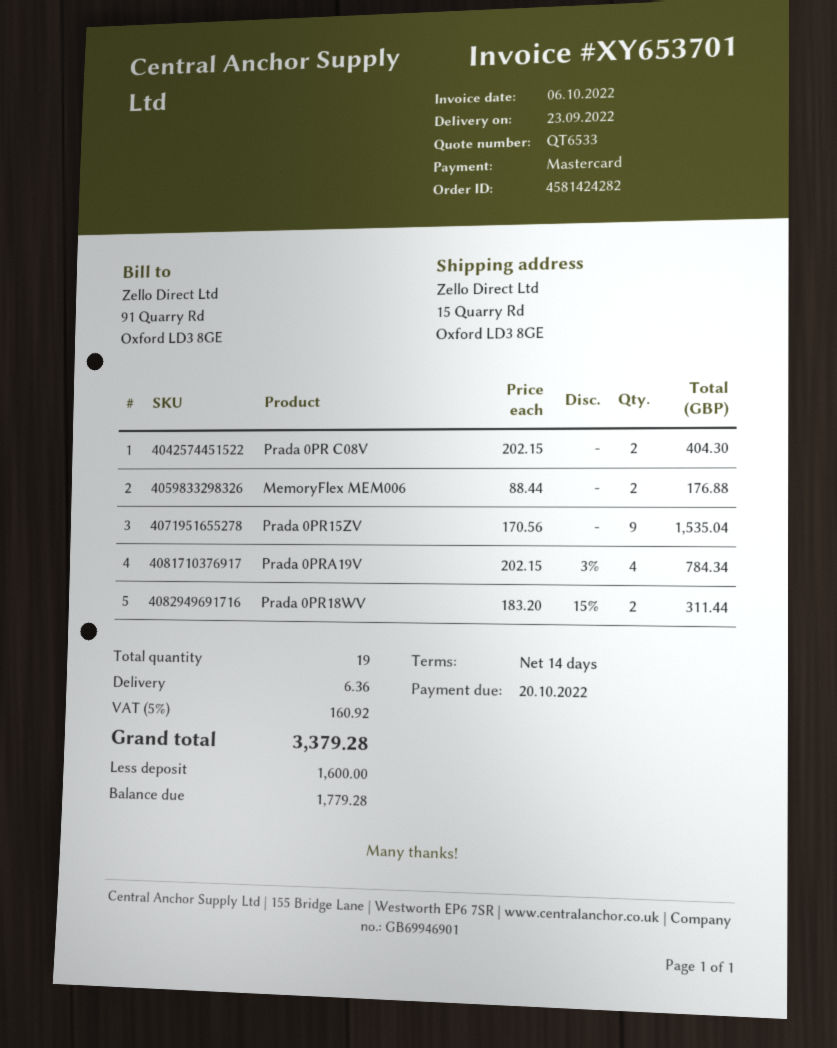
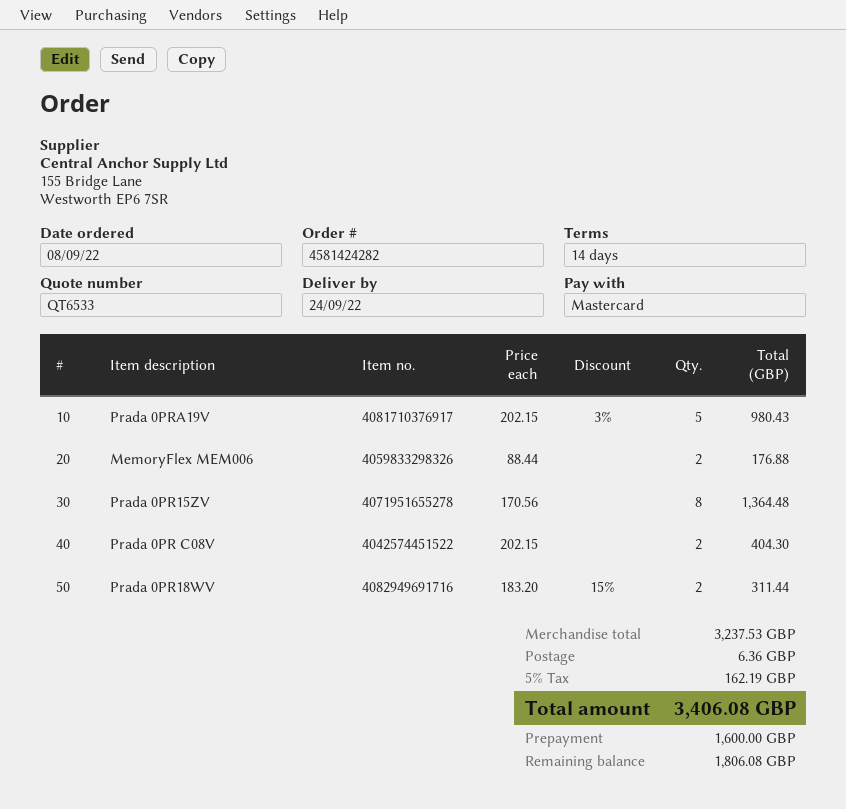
delivery date: 2022-09-23 -> 2022-09-24
Prada 0PR15ZV: 9 x 170.56 = 1535.04 -> 8 x 170.56 = 1364.48
Prada 0PRA19V: 4 x 202.15 - 3% = 784.34 -> 5 x 202.15 - 3% = 980.43
tax: 5% = 160.92 -> 5% = 162.19
total: 3379.28 -> 3406.08
balance: 1779.28 -> 1806.08

